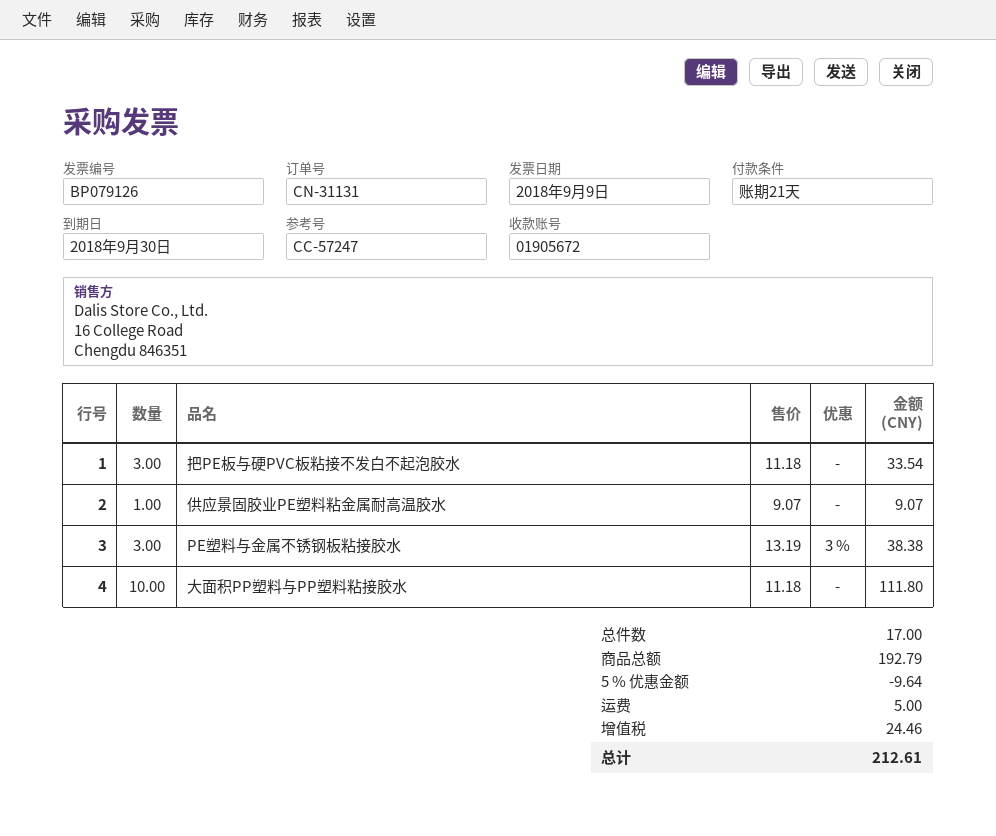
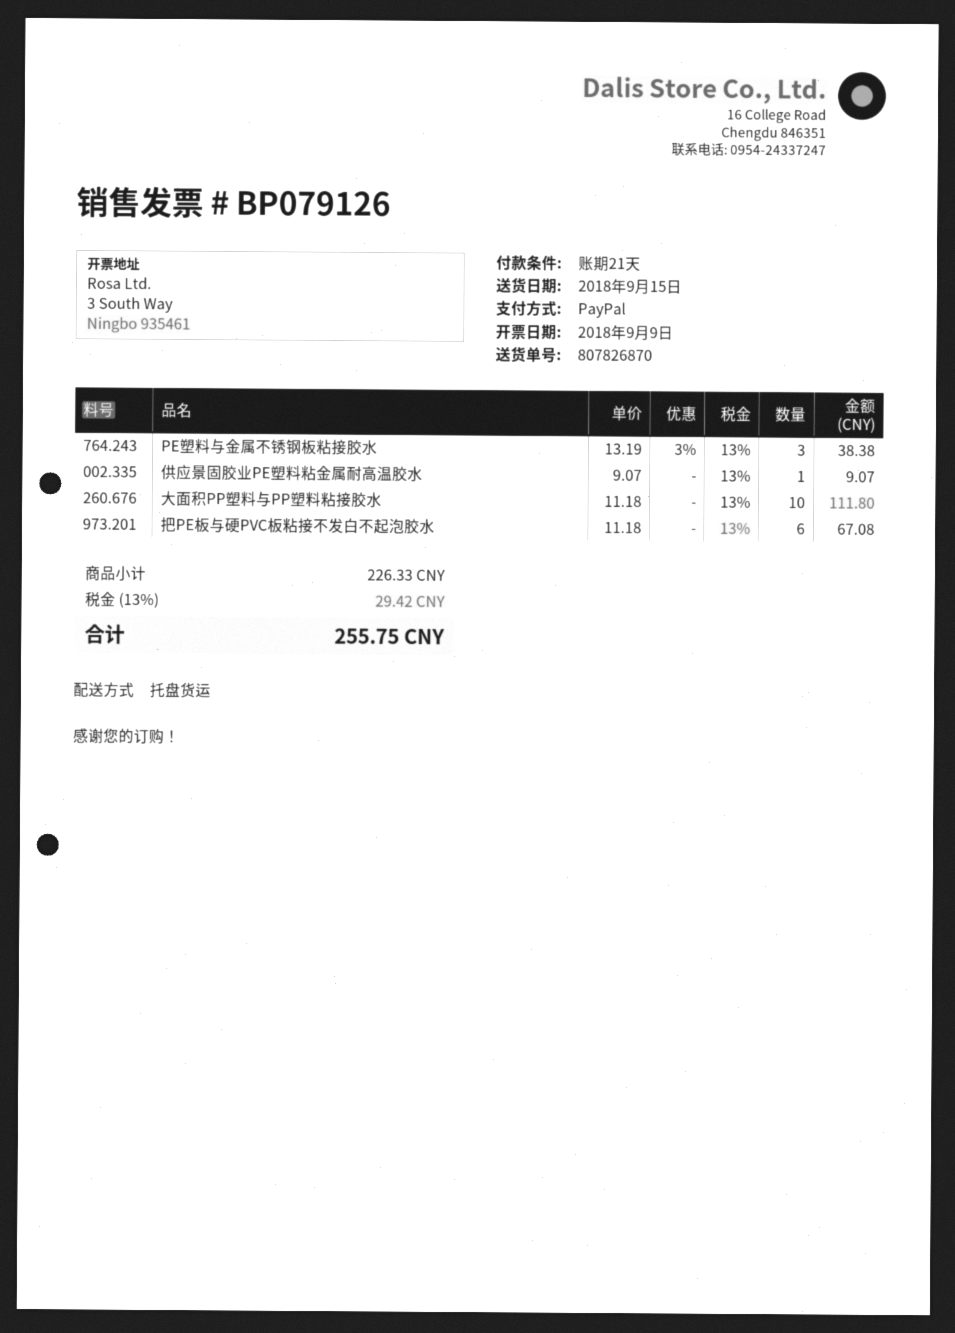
把PE板与硬PVC板粘接不发白不起泡胶水: 3 x 11.18 = 33.54 -> 6 x 11.18 = 67.08
subtotal: 192.79 -> 226.33
discount: 5% = 9.64 -> none
shipping: 5.00 -> none
tax: 24.46 -> 29.42
total: 212.61 -> 255.75

